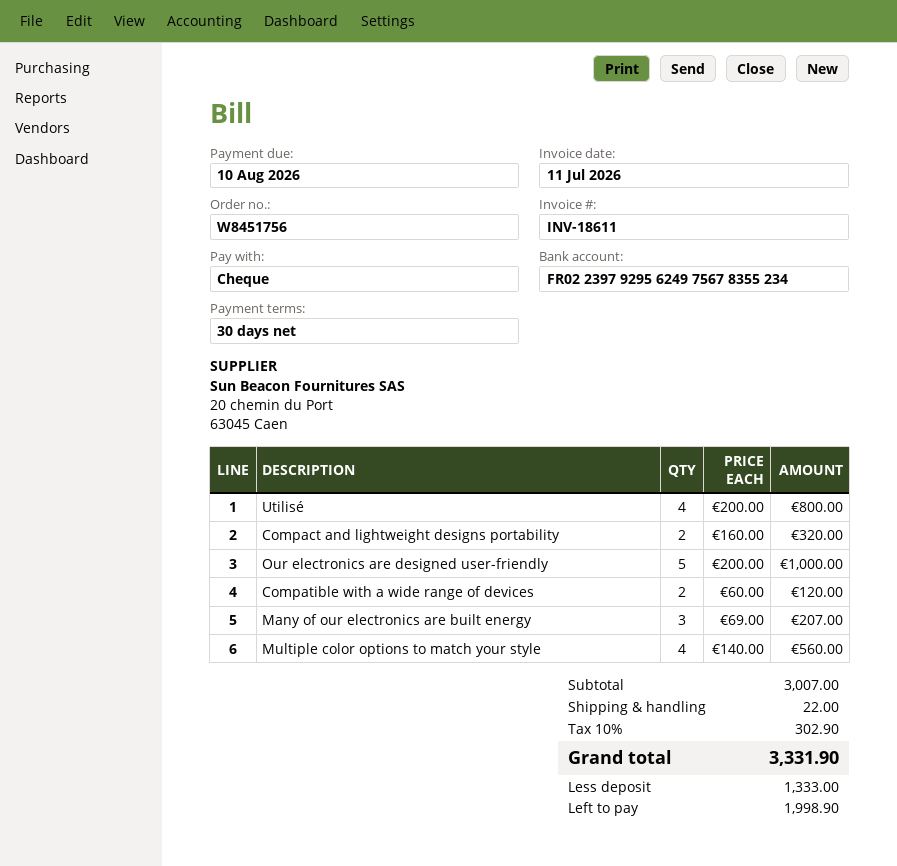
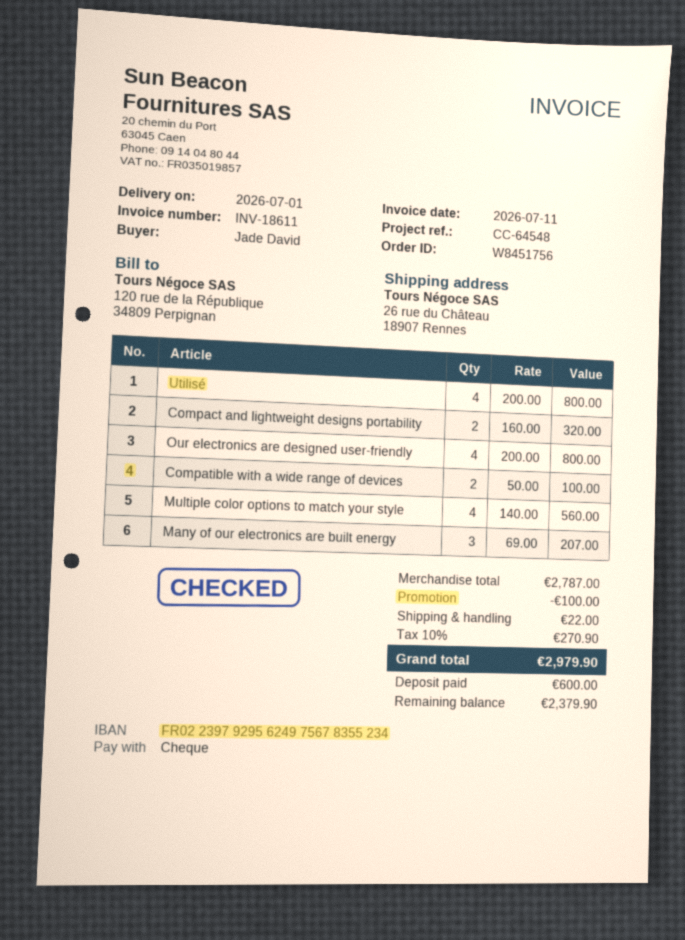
Our electronics are designed user-friendly: 5 x 200.00 = 1000.00 -> 4 x 200.00 = 800.00
Compatible with a wide range of devices: 2 x 60.00 = 120.00 -> 2 x 50.00 = 100.00
subtotal: 3007.00 -> 2787.00
discount: none -> 100.00
tax: 10% = 302.90 -> 10% = 270.90
total: 3331.90 -> 2979.90
deposit: 1333.00 -> 600.00
balance: 1998.90 -> 2379.90

